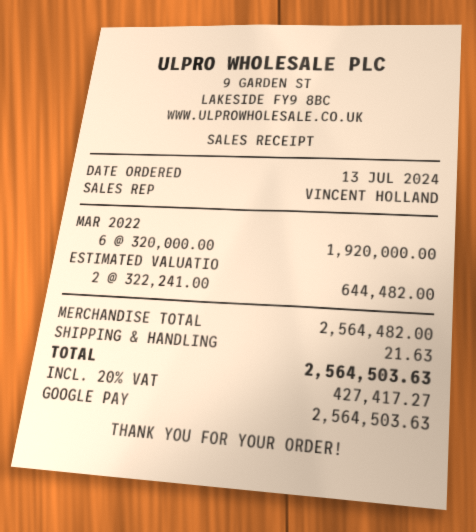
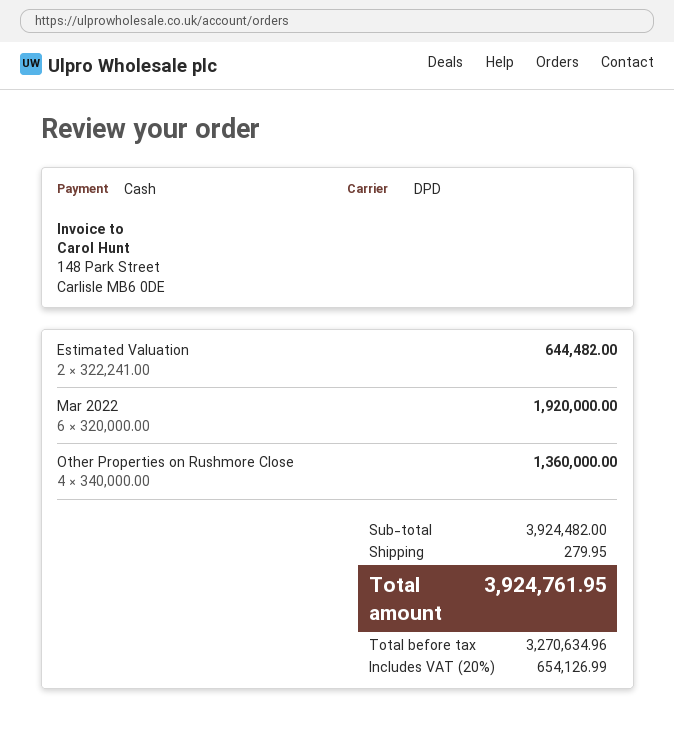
payment method: Google Pay -> cash
Other Properties on Rushmore Close: none -> 4 x 340000.00 = 1360000.00
subtotal: 2564482.00 -> 3924482.00
shipping: 21.63 -> 279.95
tax: 20% = 427417.27 -> 20% = 654126.99
total: 2564503.63 -> 3924761.95

